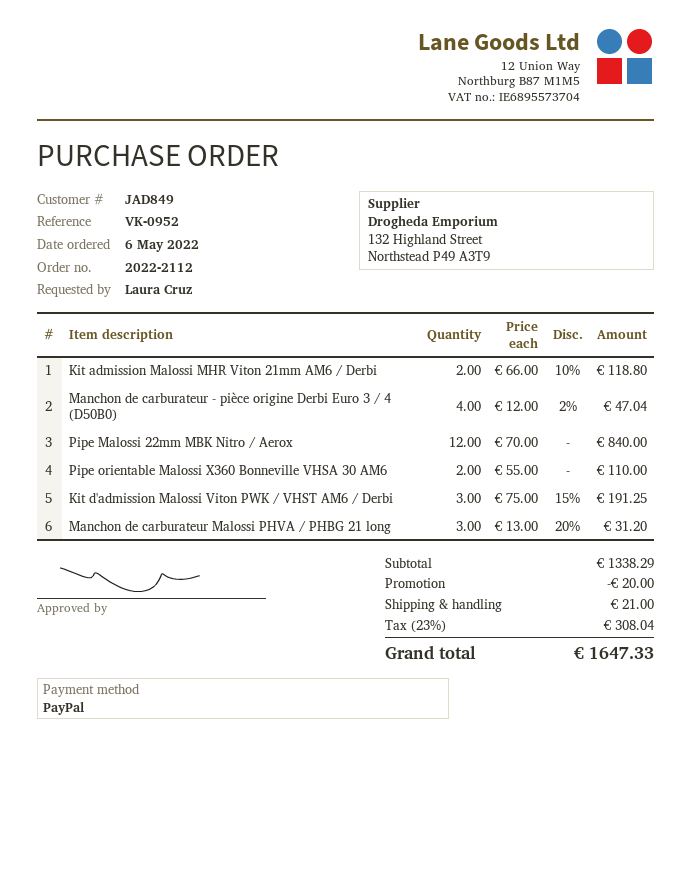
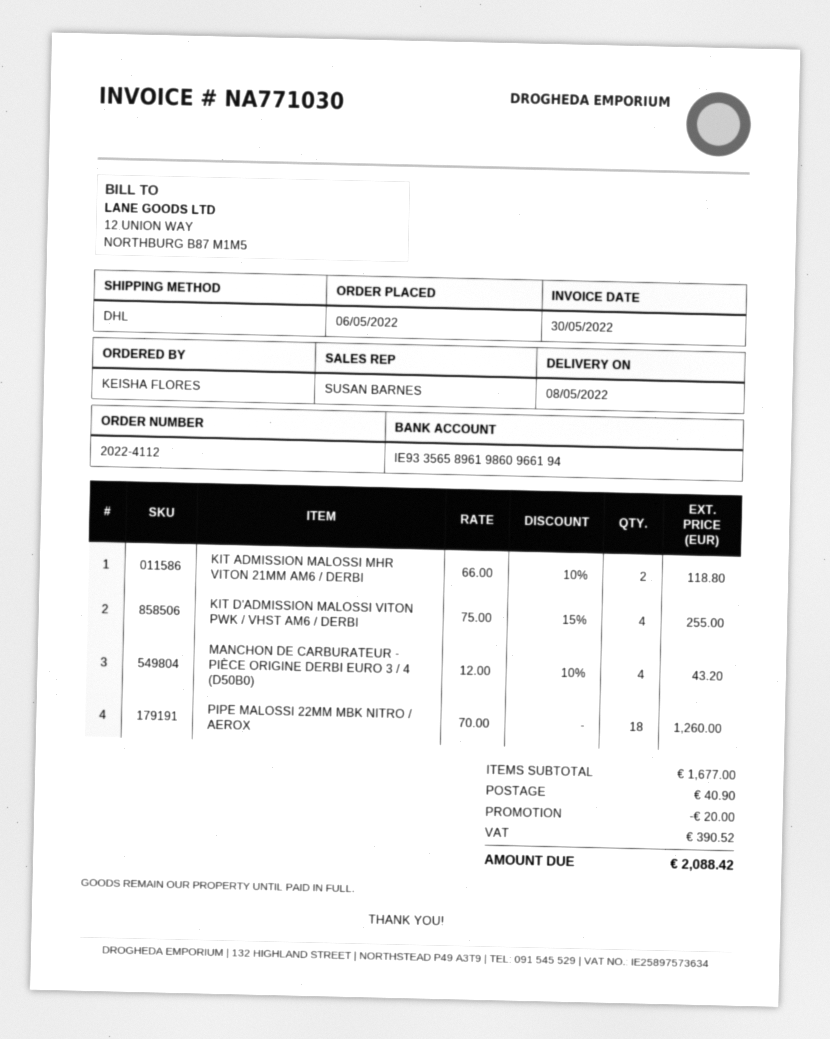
order number: 2022-2112 -> 2022-4112
ordered by: Laura Cruz -> KEISHA FLORES
Manchon de carburateur - pièce origine Derbi Euro 3 / 4 (D50B0): 4 x 12.00 - 2% = 47.04 -> 4 x 12.00 - 10% = 43.20
Pipe Malossi 22mm MBK Nitro / Aerox: 12 x 70.00 = 840.00 -> 18 x 70.00 = 1260.00
Pipe orientable Malossi X360 Bonneville VHSA 30 AM6: 2 x 55.00 = 110.00 -> none
Kit d'admission Malossi Viton PWK / VHST AM6 / Derbi: 3 x 75.00 - 15% = 191.25 -> 4 x 75.00 - 15% = 255.00
Manchon de carburateur Malossi PHVA / PHBG 21 long: 3 x 13.00 - 20% = 31.20 -> none
subtotal: 1338.29 -> 1677.00
shipping: 21.00 -> 40.90
tax: 308.04 -> 390.52
total: 1647.33 -> 2088.42

